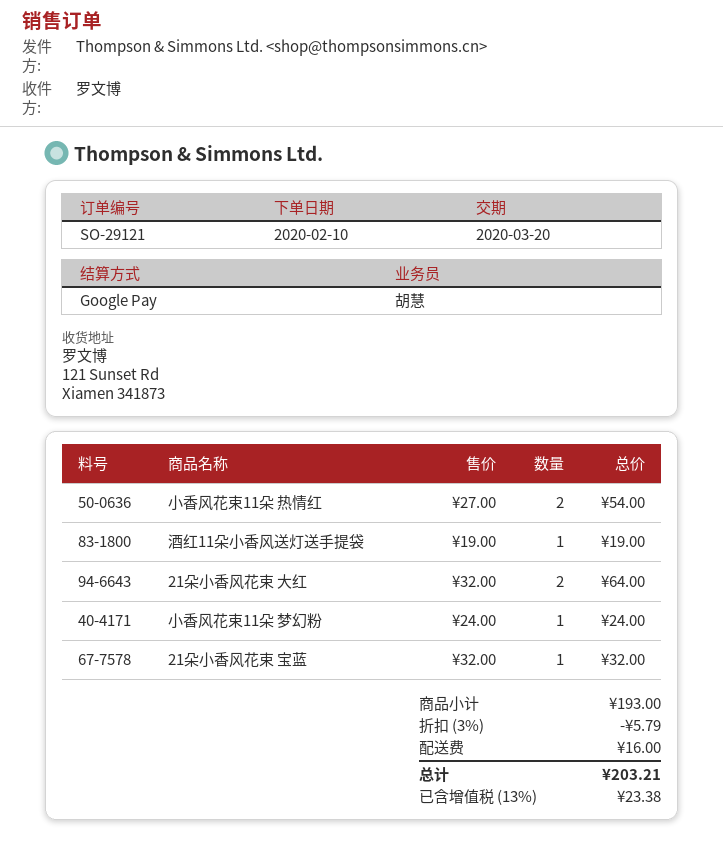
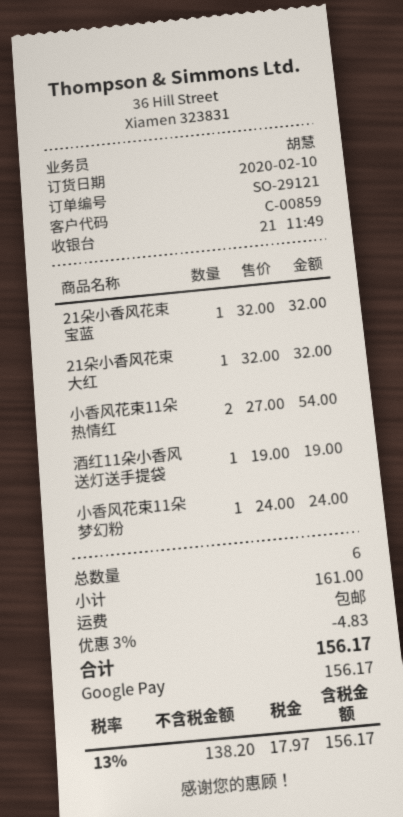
21朵小香风花束 大红: 2 x 32.00 = 64.00 -> 1 x 32.00 = 32.00
subtotal: 193.00 -> 161.00
discount: 3% = 5.79 -> 3% = 4.83
shipping: 16.00 -> 0.00
tax: 13% = 23.38 -> 13% = 17.97
total: 203.21 -> 156.17

